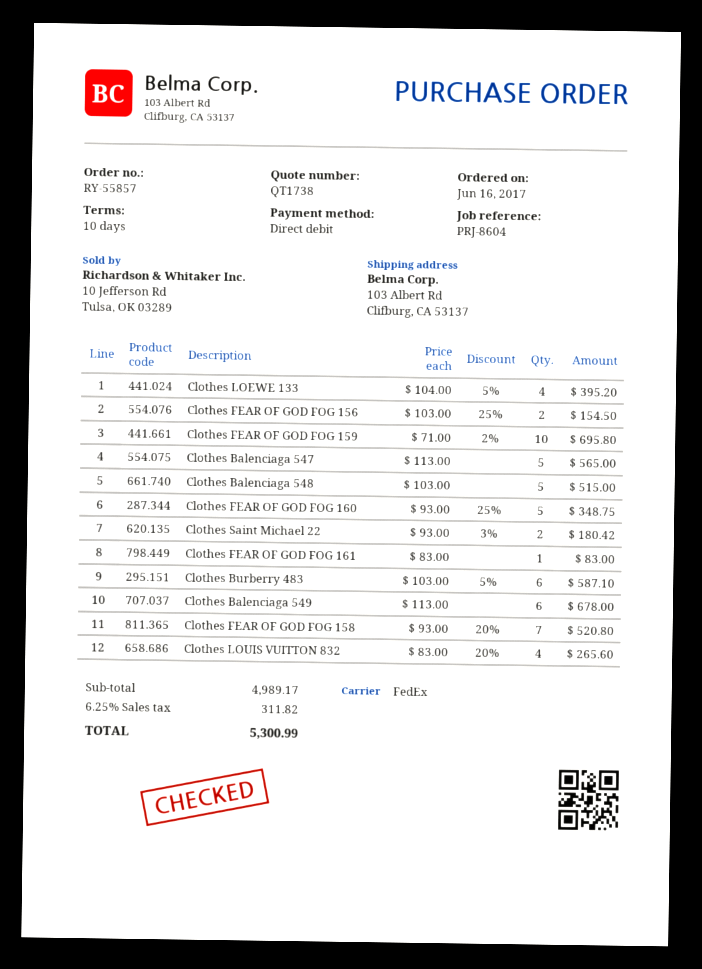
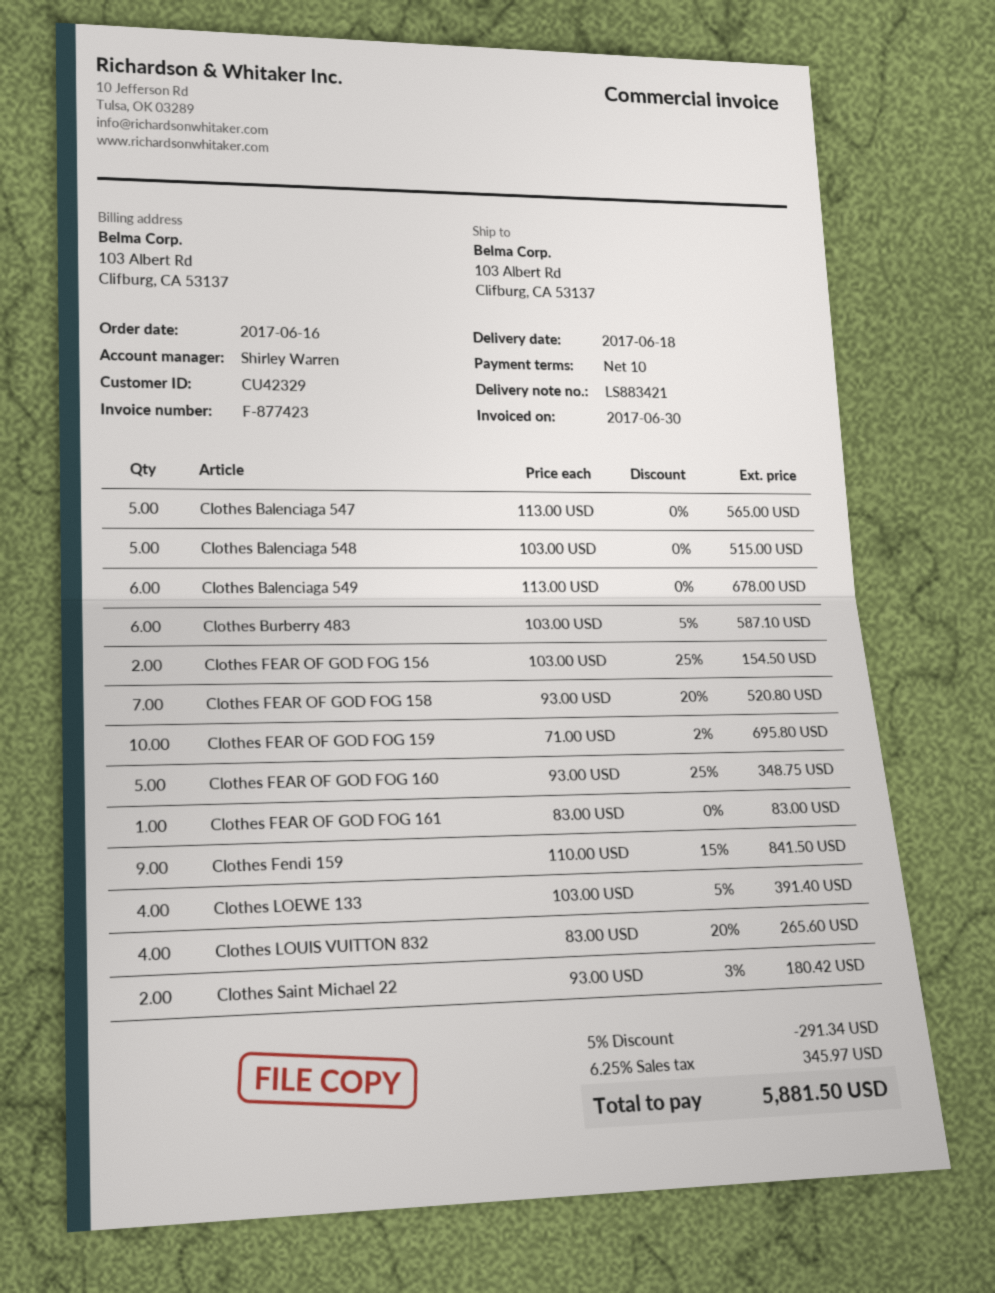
Clothes LOEWE 133: 4 x 104.00 - 5% = 395.20 -> 4 x 103.00 - 5% = 391.40
Clothes Fendi 159: none -> 9 x 110.00 - 15% = 841.50
discount: none -> 5% = 291.34
tax: 6.25% = 311.82 -> 6.25% = 345.97
total: 5300.99 -> 5881.50

